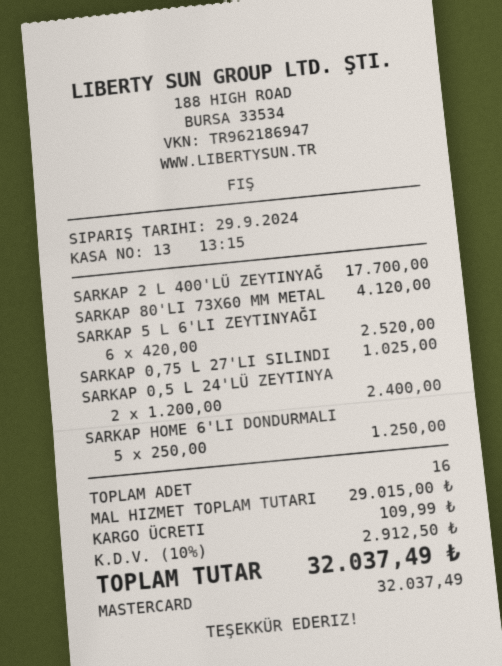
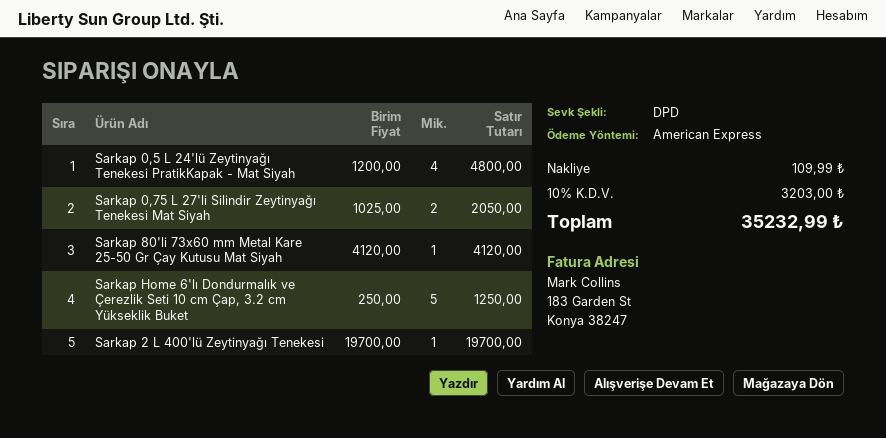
payment method: Mastercard -> American Express
SARKAP 2 L 400'LÜ ZEYTINYAĞ: 1 x 17700.00 = 17700.00 -> 1 x 19700.00 = 19700.00
SARKAP 5 L 6'LI ZEYTINYAĞI: 6 x 420.00 = 2520.00 -> none
SARKAP 0,75 L 27'LI SILINDI: 1 x 1025.00 = 1025.00 -> 2 x 1025.00 = 2050.00
SARKAP 0,5 L 24'LÜ ZEYTINYA: 2 x 1200.00 = 2400.00 -> 4 x 1200.00 = 4800.00
tax: 10% = 2912.50 -> 10% = 3203.00
total: 32037.49 -> 35232.99

